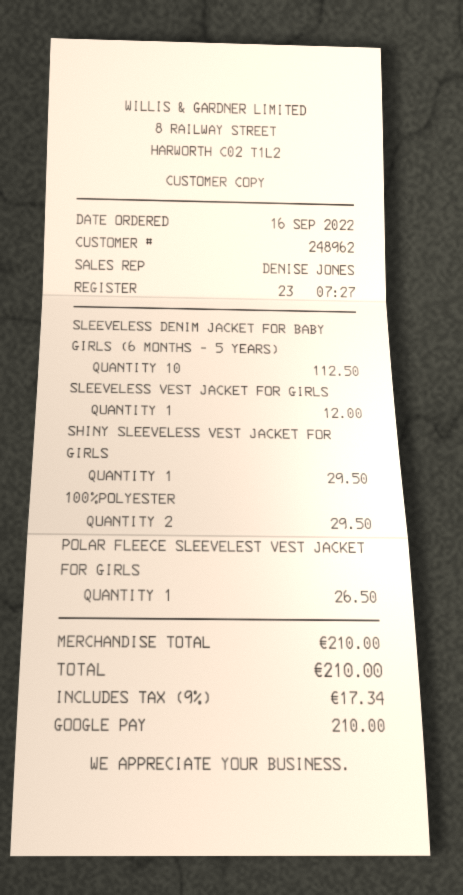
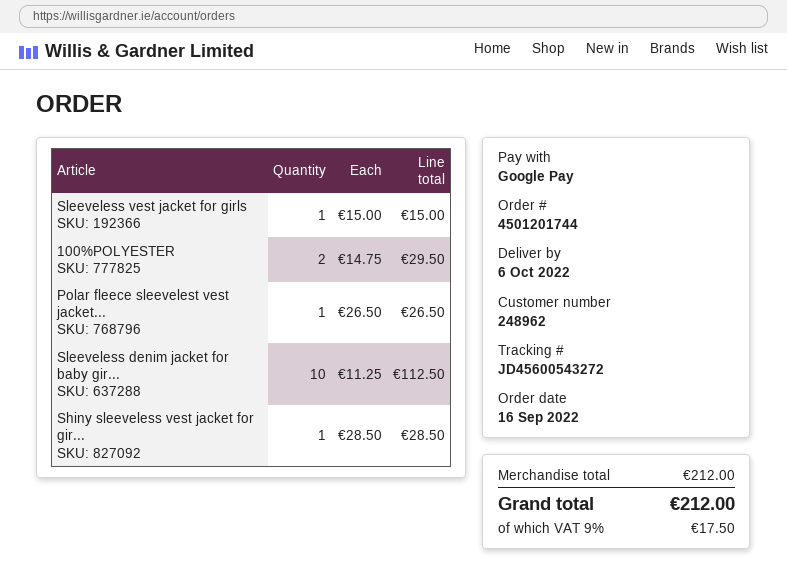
SLEEVELESS VEST JACKET FOR GIRLS: 1 for 12.00 -> 1 for 15.00
SHINY SLEEVELESS VEST JACKET FOR GIRLS: 1 for 29.50 -> 1 for 28.50
subtotal: 210.00 -> 212.00
tax: 9% = 17.34 -> 9% = 17.50
total: 210.00 -> 212.00

